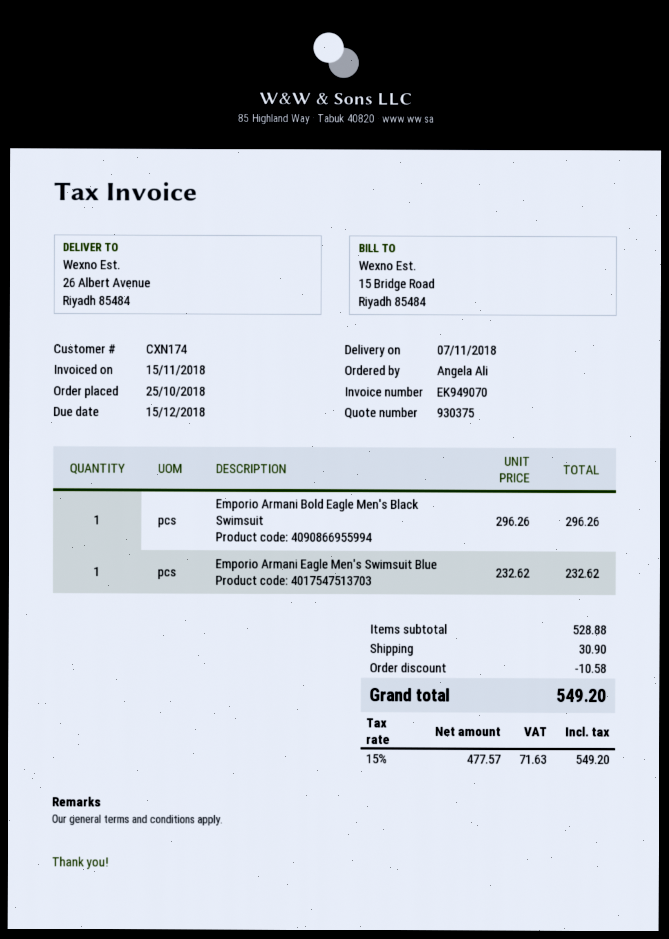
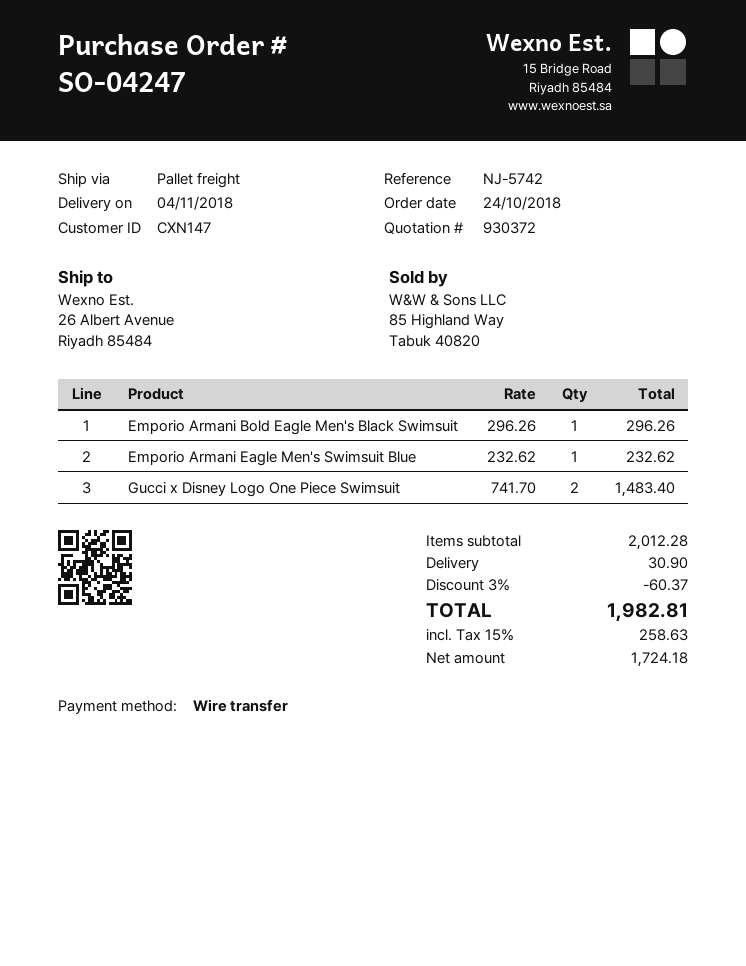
quote number: 930375 -> 930372
order date: 2018-10-25 -> 2018-10-24
delivery date: 2018-11-07 -> 2018-11-04
customer number: CXN174 -> CXN147
Gucci x Disney Logo One Piece Swimsuit: none -> 2 x 741.70 = 1483.40
subtotal: 528.88 -> 2012.28
discount: 10.58 -> 60.37
net: 477.57 -> 1724.18
tax: 15% = 71.63 -> 15% = 258.63
total: 549.20 -> 1982.81

